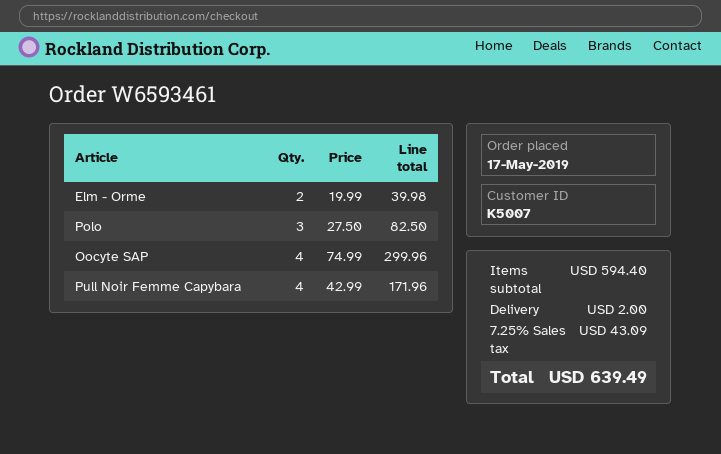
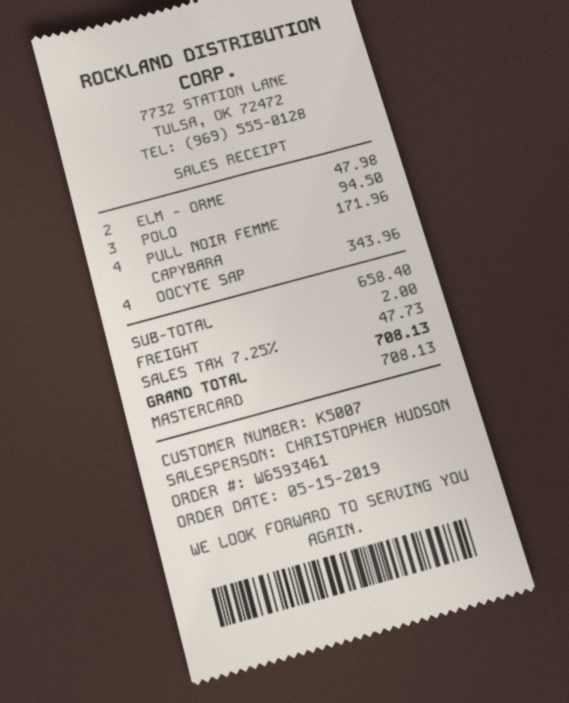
order date: 2019-05-17 -> 2019-05-15
Elm - Orme: 2 for 39.98 -> 2 for 47.98
Polo: 3 for 82.50 -> 3 for 94.50
Oocyte SAP: 4 for 299.96 -> 4 for 343.96
subtotal: 594.40 -> 658.40
tax: 7.25% = 43.09 -> 7.25% = 47.73
total: 639.49 -> 708.13

